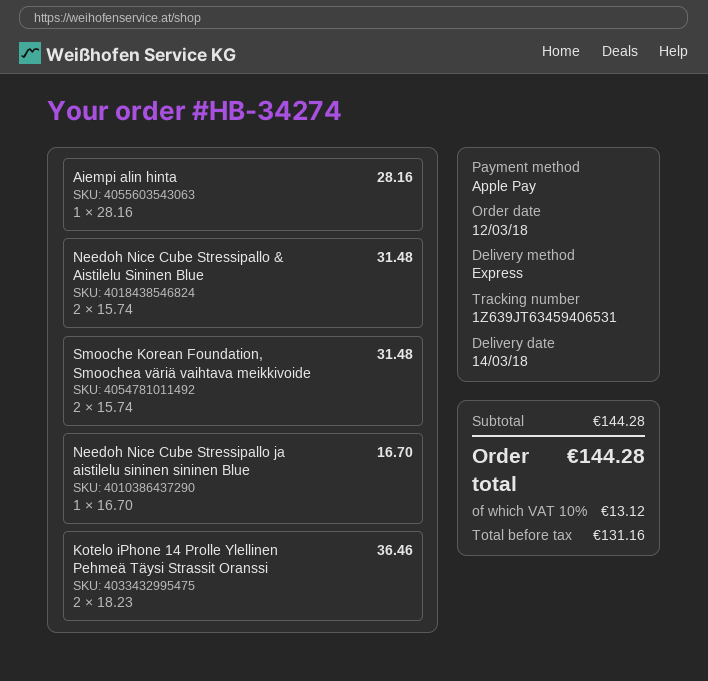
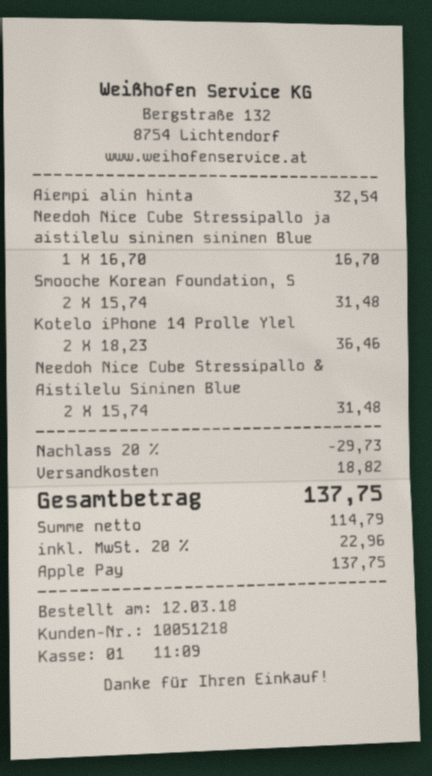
Aiempi alin hinta: 1 x 28.16 = 28.16 -> 1 x 32.54 = 32.54
discount: none -> 20% = 29.73
shipping: none -> 18.82
net: 131.16 -> 114.79
tax: 10% = 13.12 -> 20% = 22.96
total: 144.28 -> 137.75

